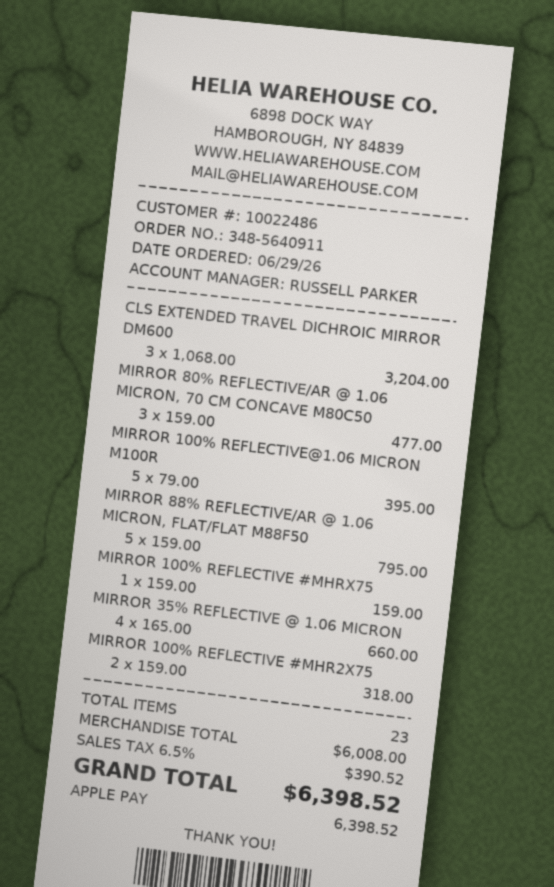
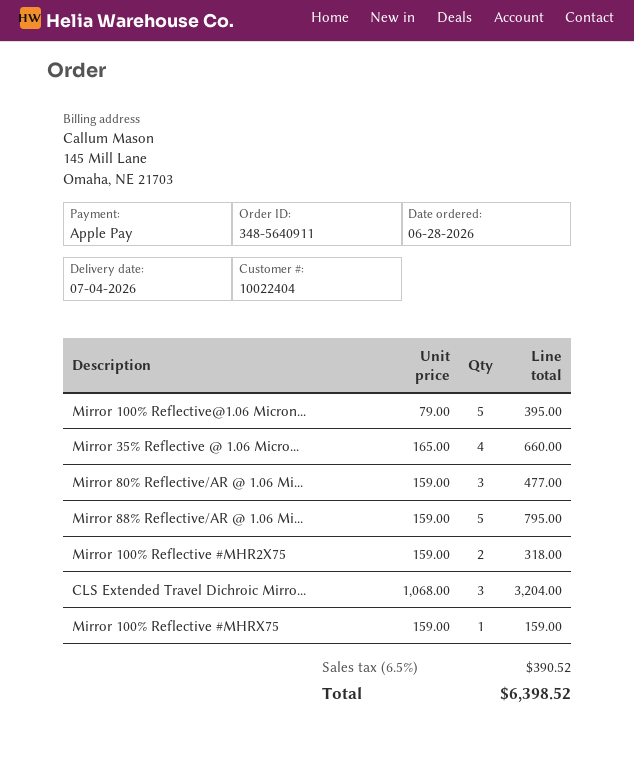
order date: 2026-06-29 -> 2026-06-28
customer number: 10022486 -> 10022404

